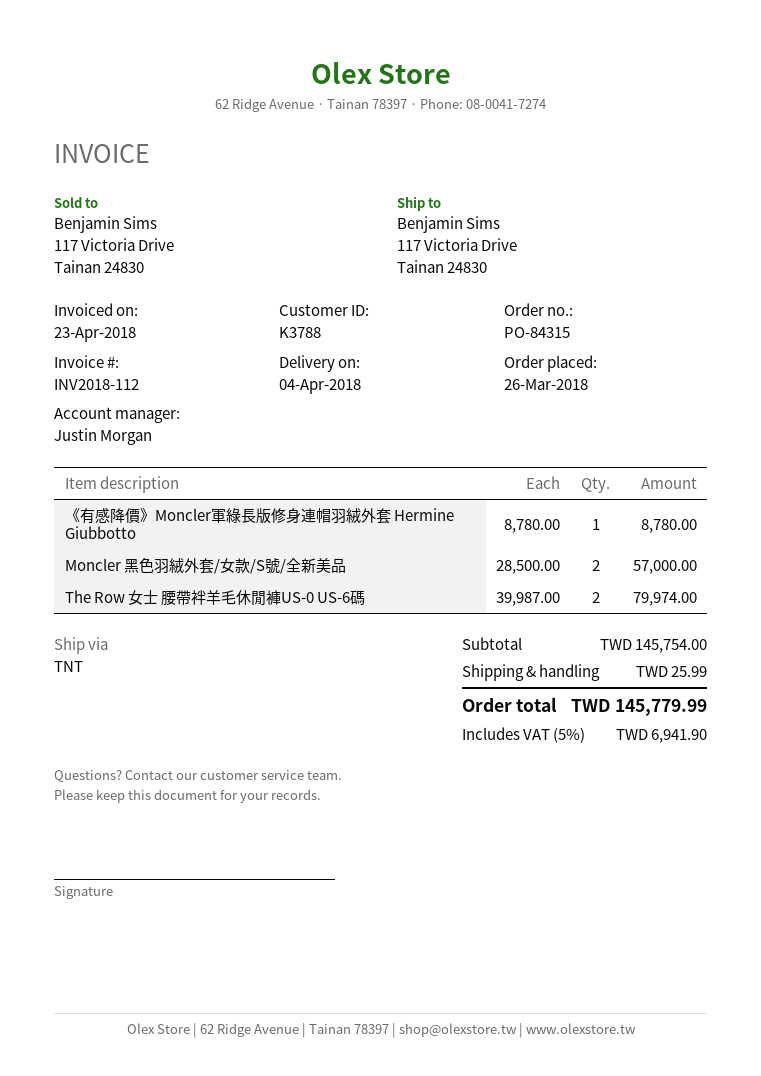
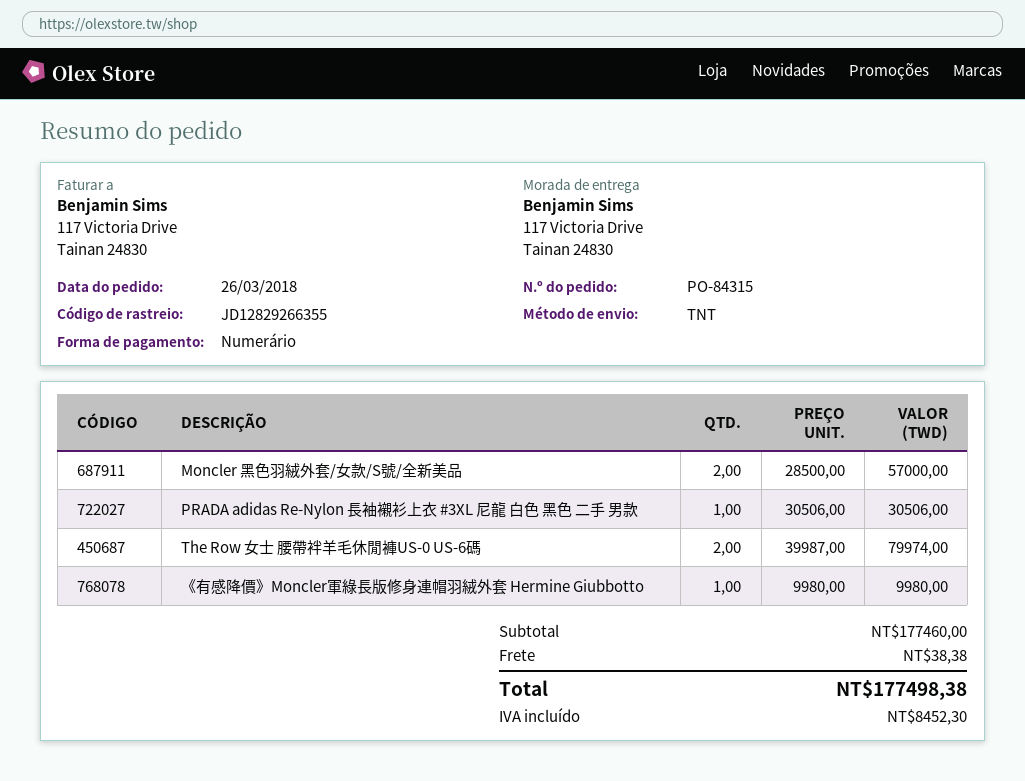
《有感降價》Moncler軍綠長版修身連帽羽絨外套 Hermine Giubbotto: 1 x 8780.00 = 8780.00 -> 1 x 9980.00 = 9980.00
PRADA adidas Re-Nylon 長袖襯衫上衣 #3XL 尼龍 白色 黑色 二手 男款: none -> 1 x 30506.00 = 30506.00
subtotal: 145754.00 -> 177460.00
shipping: 25.99 -> 38.38
tax: 6941.90 -> 8452.30
total: 145779.99 -> 177498.38

